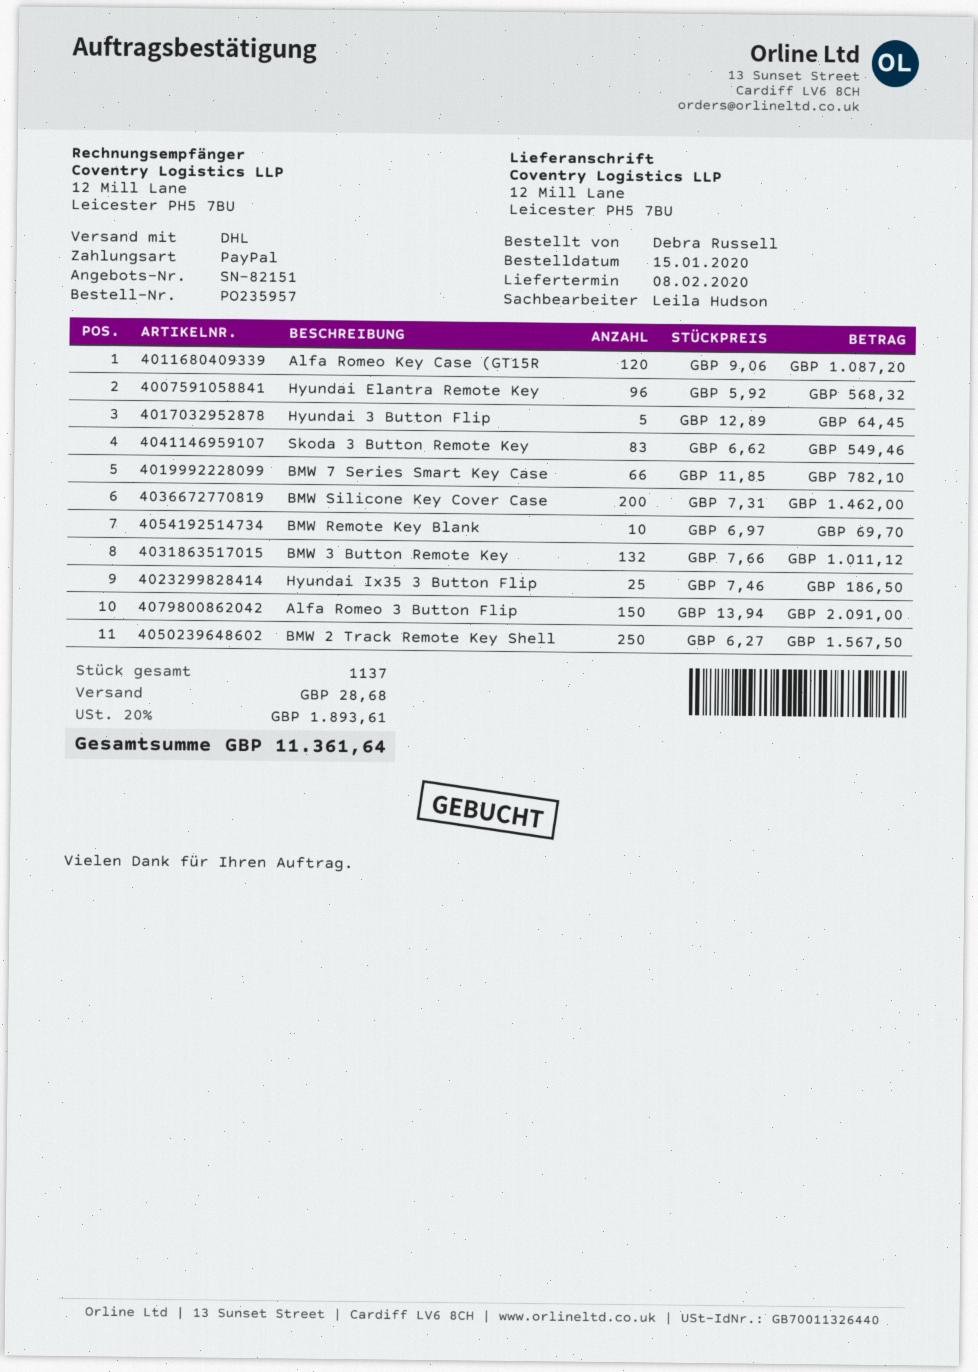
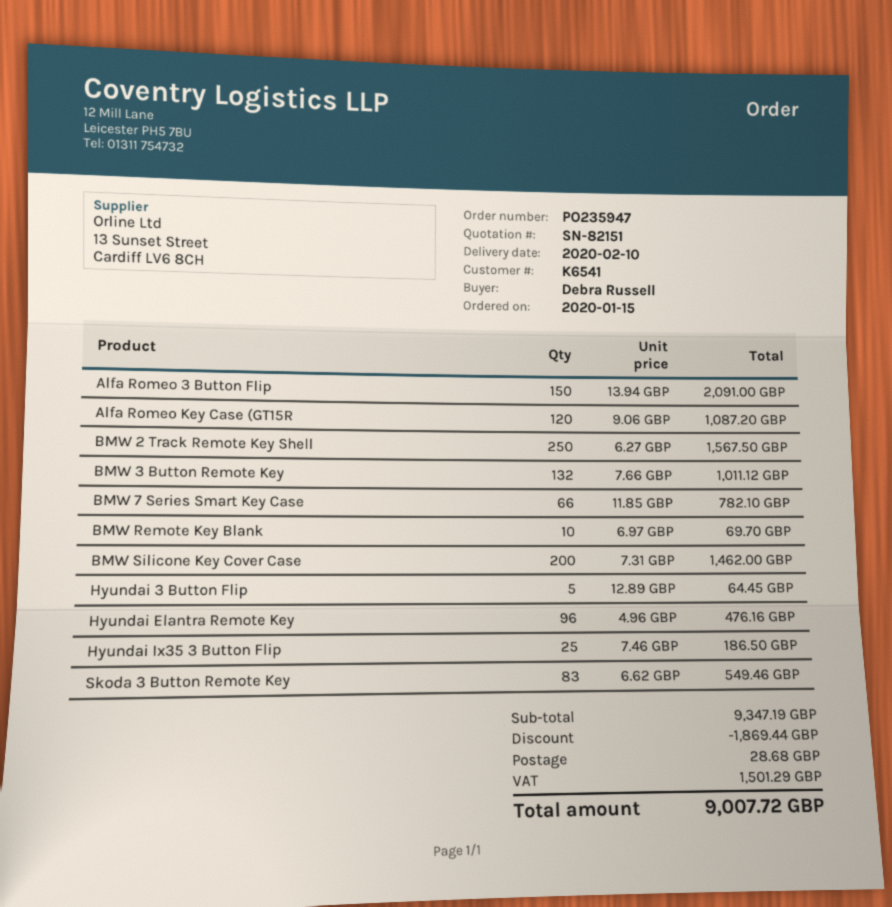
order number: PO235957 -> PO235947
delivery date: 2020-02-08 -> 2020-02-10
Hyundai Elantra Remote Key: 96 x 5.92 = 568.32 -> 96 x 4.96 = 476.16
discount: none -> 1869.44
tax: 1893.61 -> 1501.29
total: 11361.64 -> 9007.72

